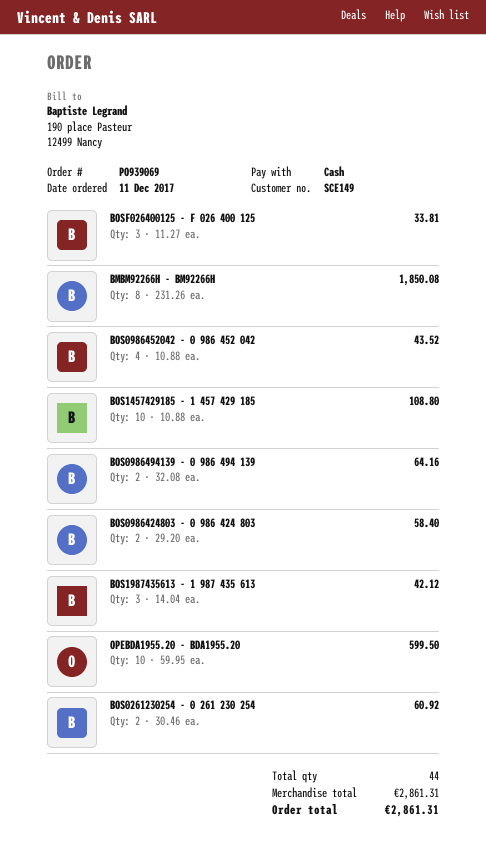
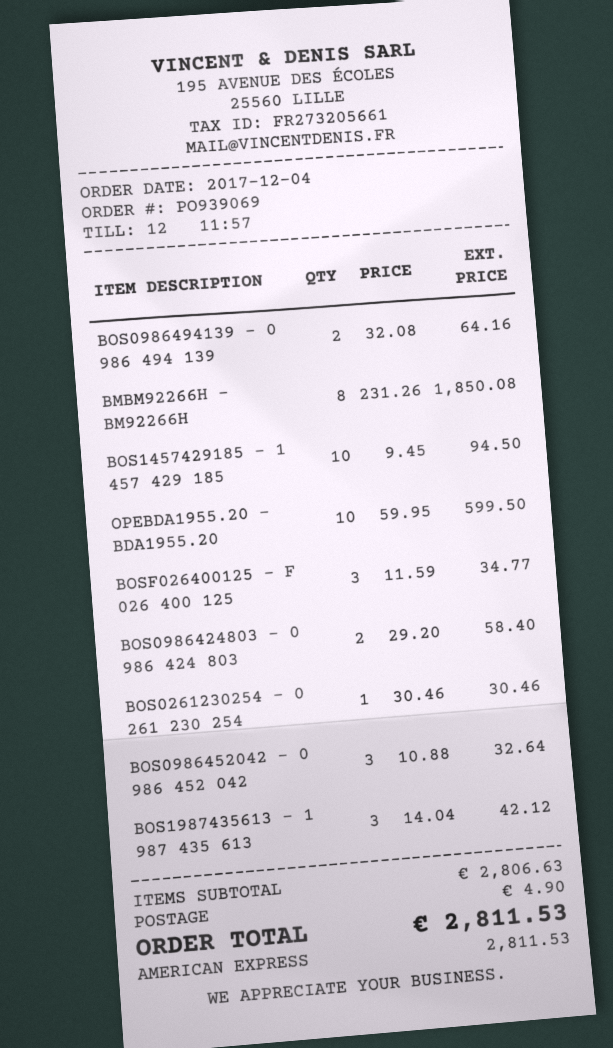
order date: 2017-12-11 -> 2017-12-04
payment method: cash -> American Express
BOSF026400125 - F 026 400 125: 3 x 11.27 = 33.81 -> 3 x 11.59 = 34.77
BOS0986452042 - 0 986 452 042: 4 x 10.88 = 43.52 -> 3 x 10.88 = 32.64
BOS1457429185 - 1 457 429 185: 10 x 10.88 = 108.80 -> 10 x 9.45 = 94.50
BOS0261230254 - 0 261 230 254: 2 x 30.46 = 60.92 -> 1 x 30.46 = 30.46
subtotal: 2861.31 -> 2806.63
shipping: none -> 4.90
total: 2861.31 -> 2811.53

